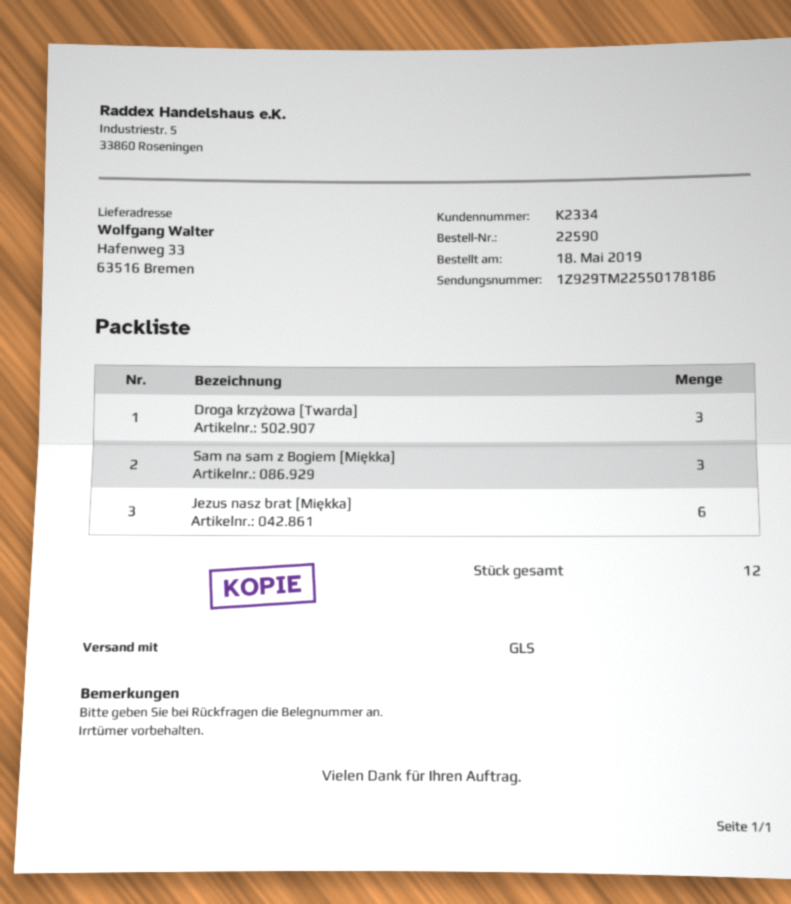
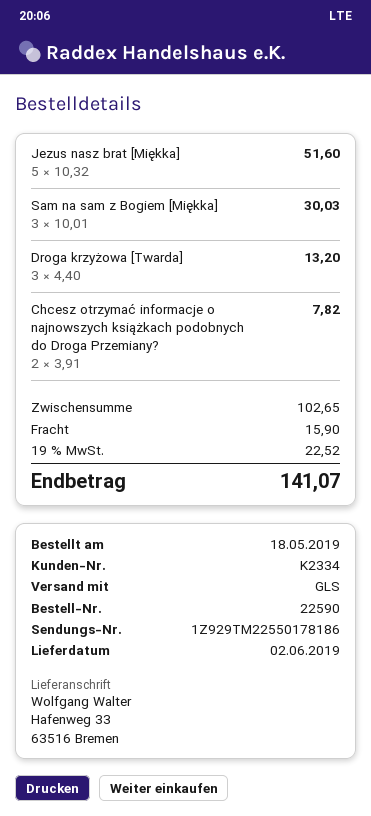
Jezus nasz brat [Miękka]: 6 -> 5
Chcesz otrzymać informacje o najnowszych książkach podobnych do Droga Przemiany?: none -> 2

